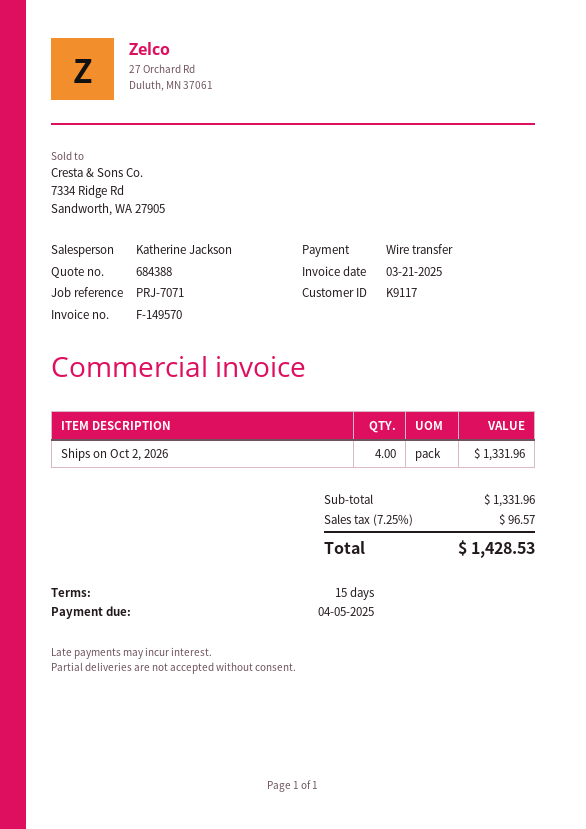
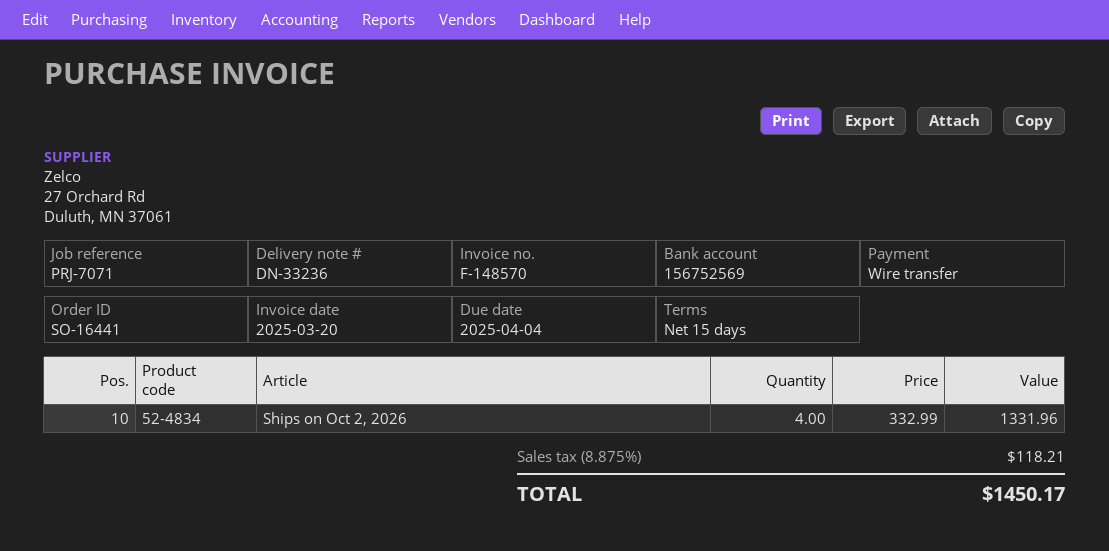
invoice number: F-149570 -> F-148570
invoice date: 2025-03-21 -> 2025-03-20
due date: 2025-04-05 -> 2025-04-04
tax: 7.25% = 96.57 -> 8.875% = 118.21
total: 1428.53 -> 1450.17

